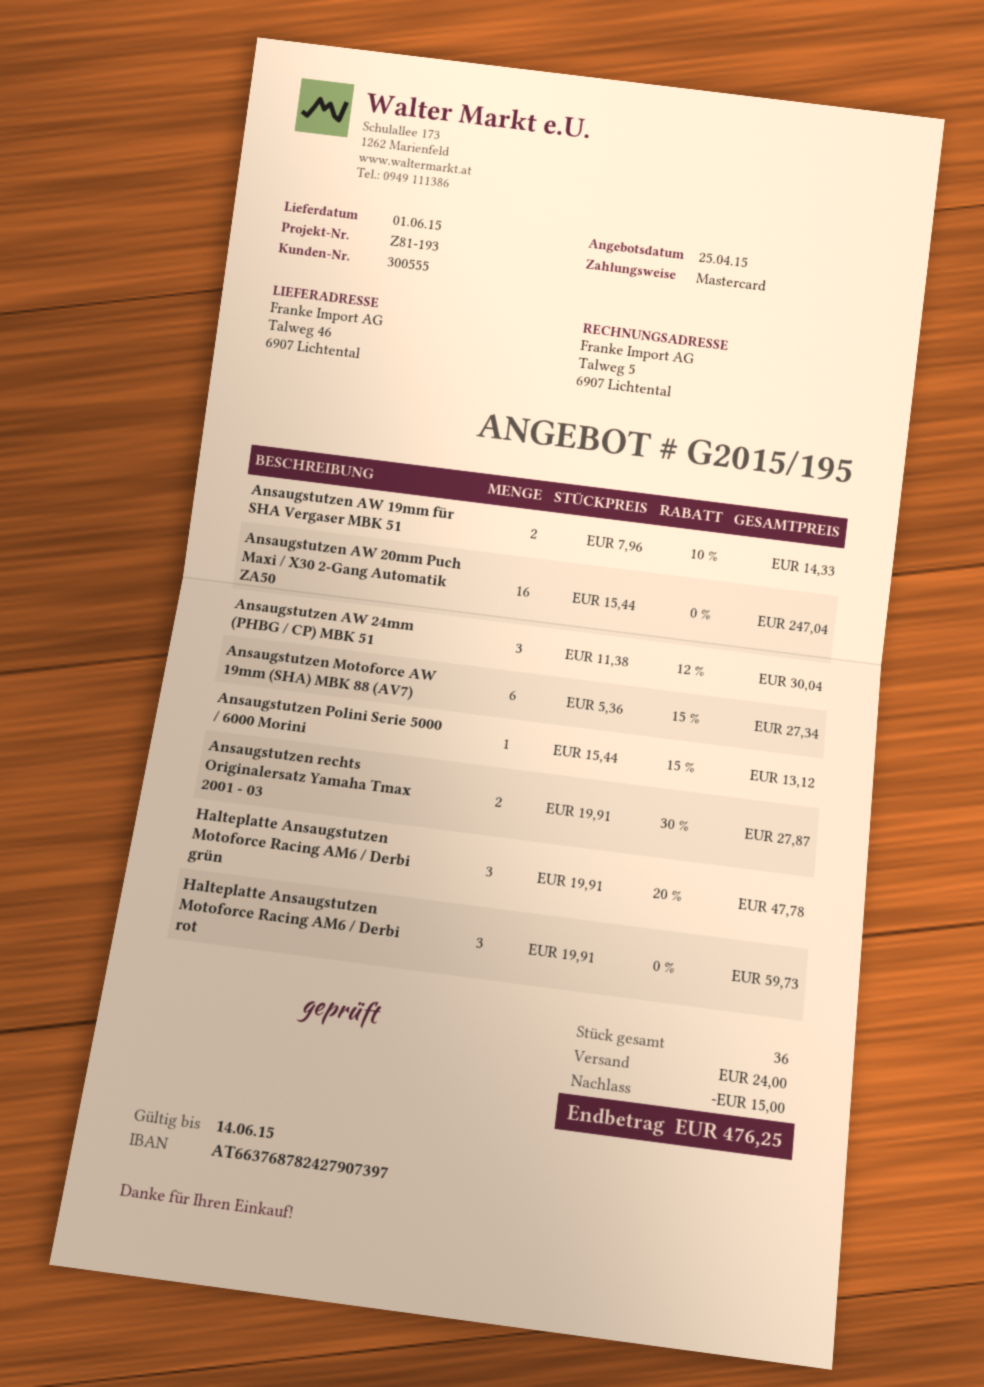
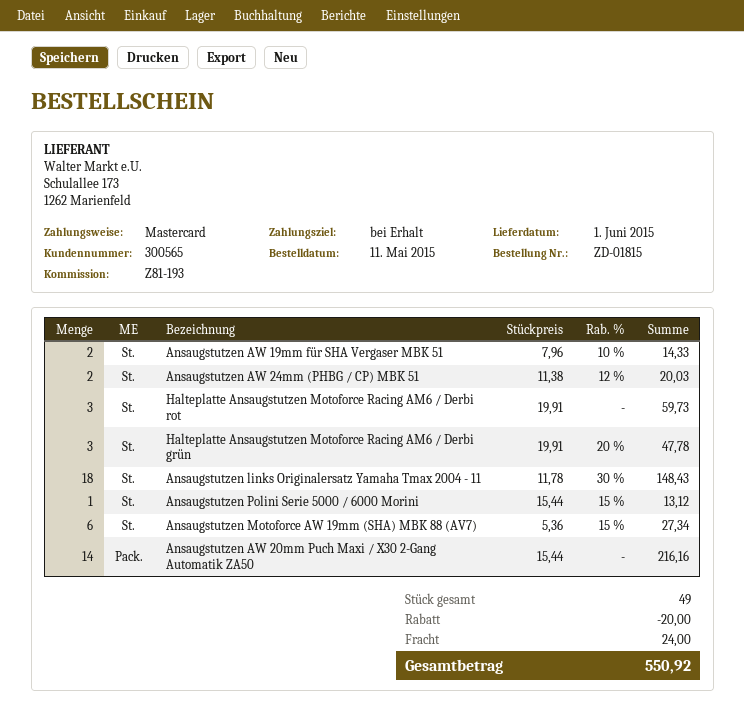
customer number: 300555 -> 300565
Ansaugstutzen AW 20mm Puch Maxi / X30 2-Gang Automatik ZA50: 16 x 15.44 = 247.04 -> 14 x 15.44 = 216.16
Ansaugstutzen AW 24mm (PHBG / CP) MBK 51: 3 x 11.38 - 12% = 30.04 -> 2 x 11.38 - 12% = 20.03
Ansaugstutzen rechts Originalersatz Yamaha Tmax 2001 - 03: 2 x 19.91 - 30% = 27.87 -> none
Ansaugstutzen links Originalersatz Yamaha Tmax 2004 - 11: none -> 18 x 11.78 - 30% = 148.43
total quantity: 36 -> 49
discount: 15.00 -> 20.00
total: 476.25 -> 550.92

